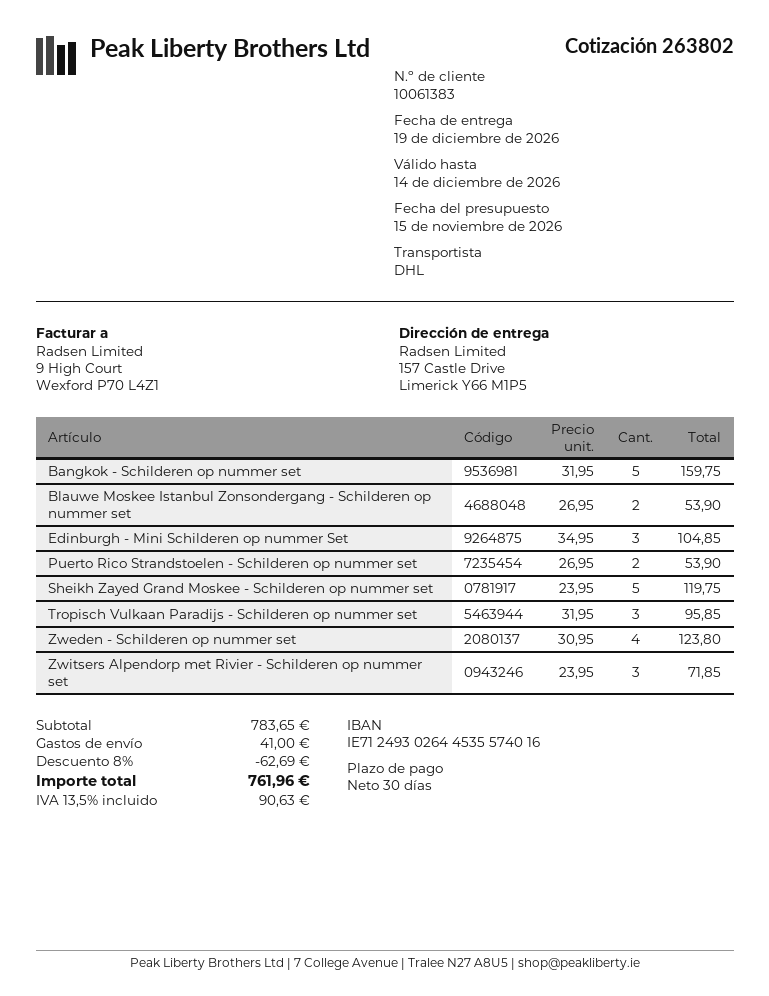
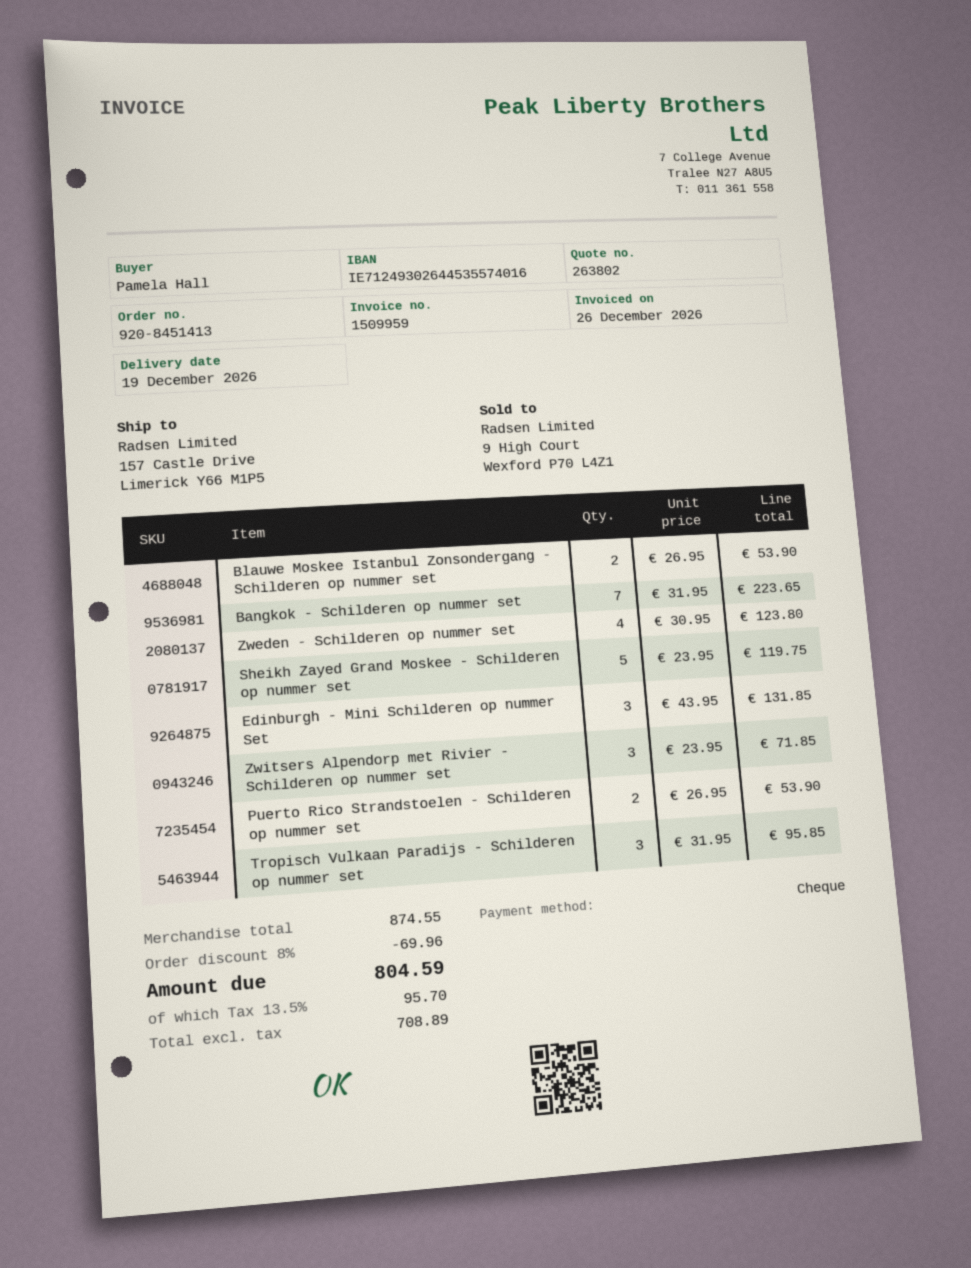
Bangkok - Schilderen op nummer set: 5 x 31.95 = 159.75 -> 7 x 31.95 = 223.65
Edinburgh - Mini Schilderen op nummer Set: 3 x 34.95 = 104.85 -> 3 x 43.95 = 131.85
subtotal: 783.65 -> 874.55
discount: 8% = 62.69 -> 8% = 69.96
shipping: 41.00 -> none
tax: 13.5% = 90.63 -> 13.5% = 95.70
total: 761.96 -> 804.59

